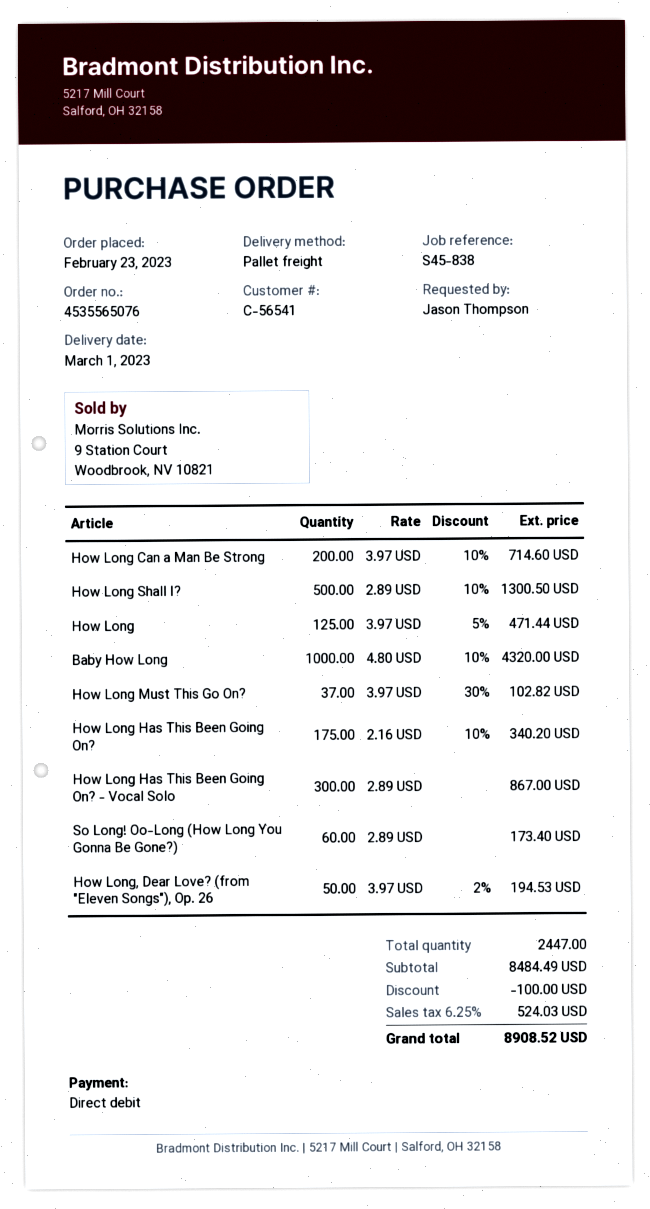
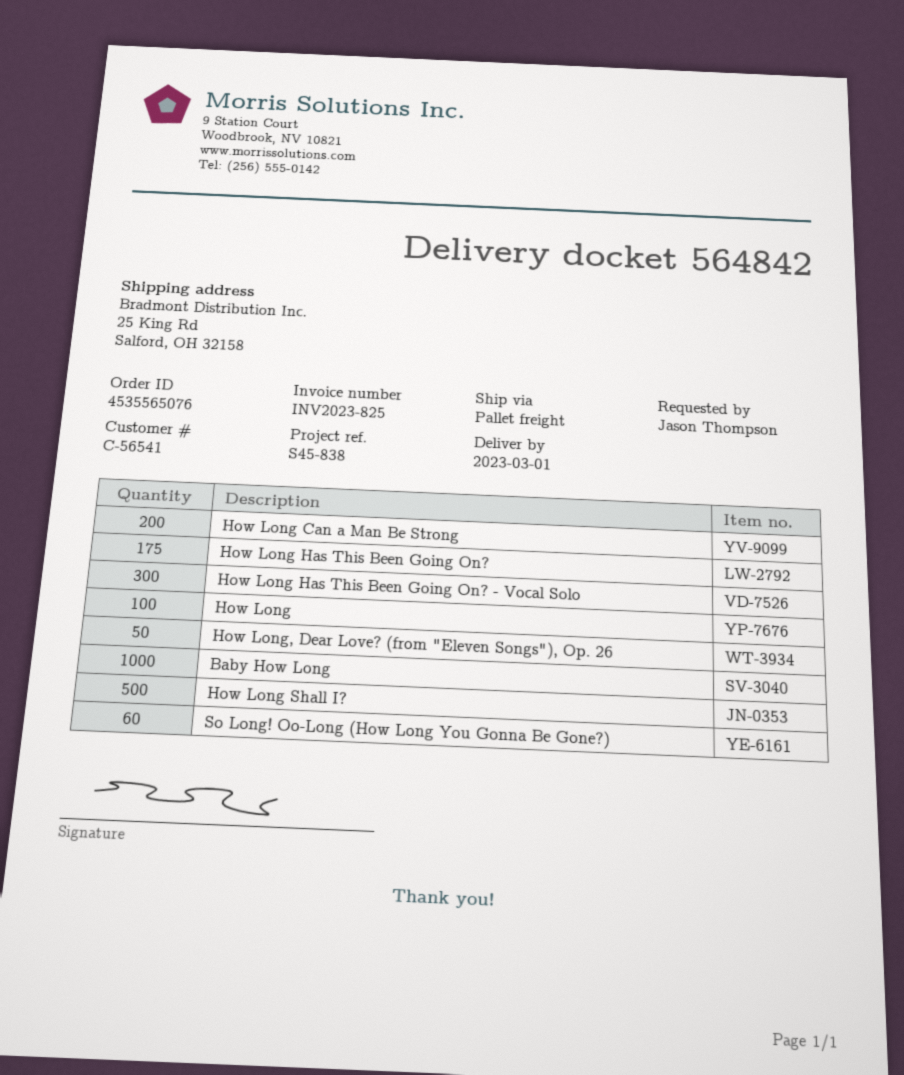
How Long: 125 -> 100
How Long Must This Go On?: 37 -> none

